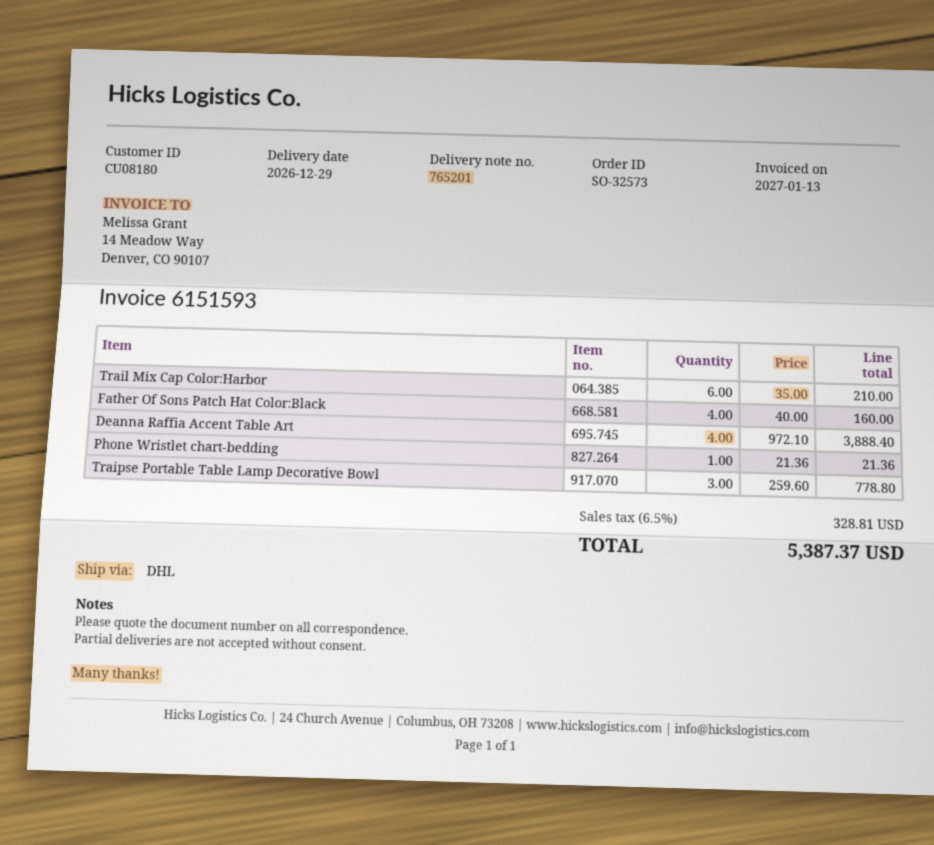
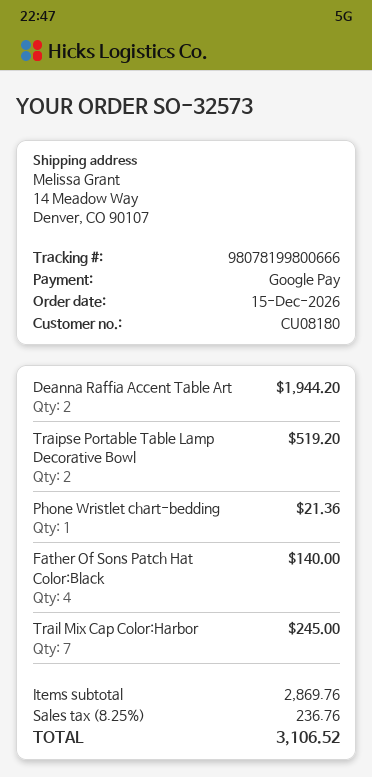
Trail Mix Cap Color:Harbor: 6 for 210.00 -> 7 for 245.00
Father Of Sons Patch Hat Color:Black: 4 for 160.00 -> 4 for 140.00
Deanna Raffia Accent Table Art: 4 for 3888.40 -> 2 for 1944.20
Traipse Portable Table Lamp Decorative Bowl: 3 for 778.80 -> 2 for 519.20
tax: 6.5% = 328.81 -> 8.25% = 236.76
total: 5387.37 -> 3106.52

